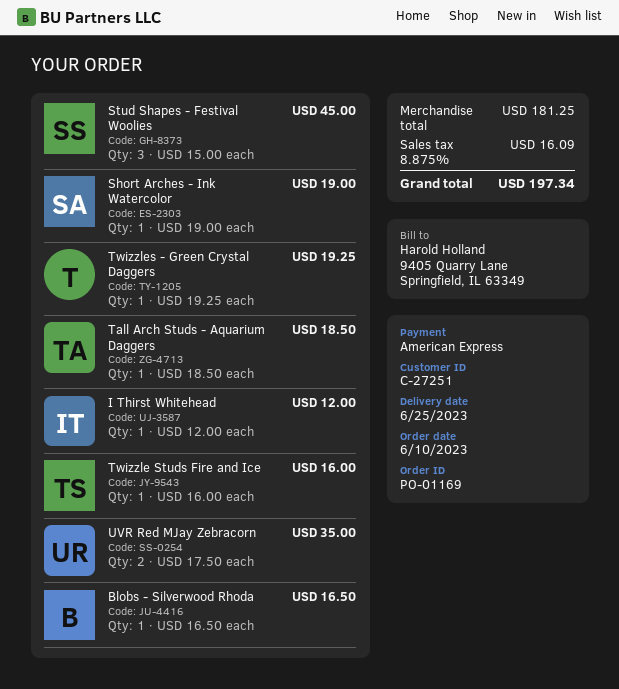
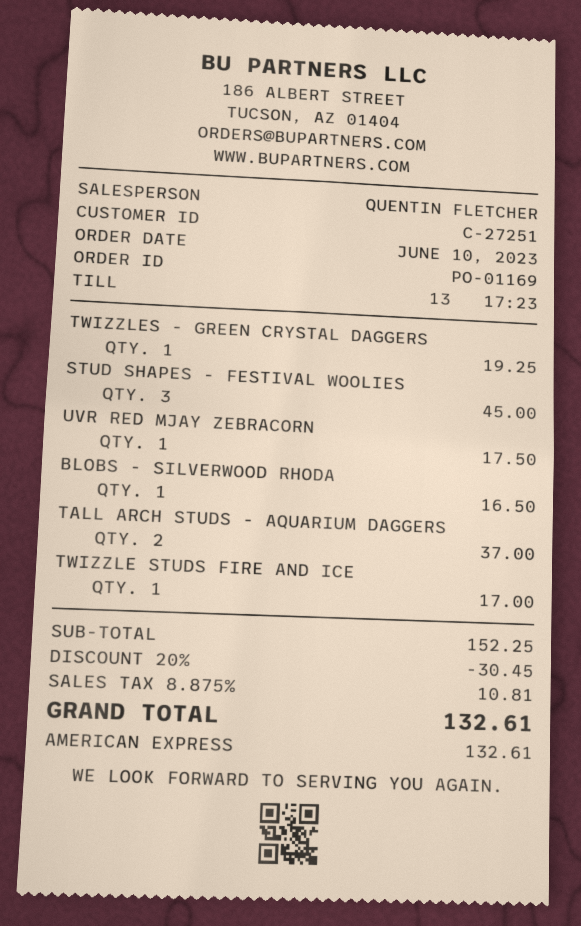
Short Arches - Ink Watercolor: 1 for 19.00 -> none
Tall Arch Studs - Aquarium Daggers: 1 for 18.50 -> 2 for 37.00
I Thirst Whitehead: 1 for 12.00 -> none
Twizzle Studs Fire and Ice: 1 for 16.00 -> 1 for 17.00
UVR Red MJay Zebracorn: 2 for 35.00 -> 1 for 17.50
subtotal: 181.25 -> 152.25
discount: none -> 20% = 30.45
tax: 8.875% = 16.09 -> 8.875% = 10.81
total: 197.34 -> 132.61

